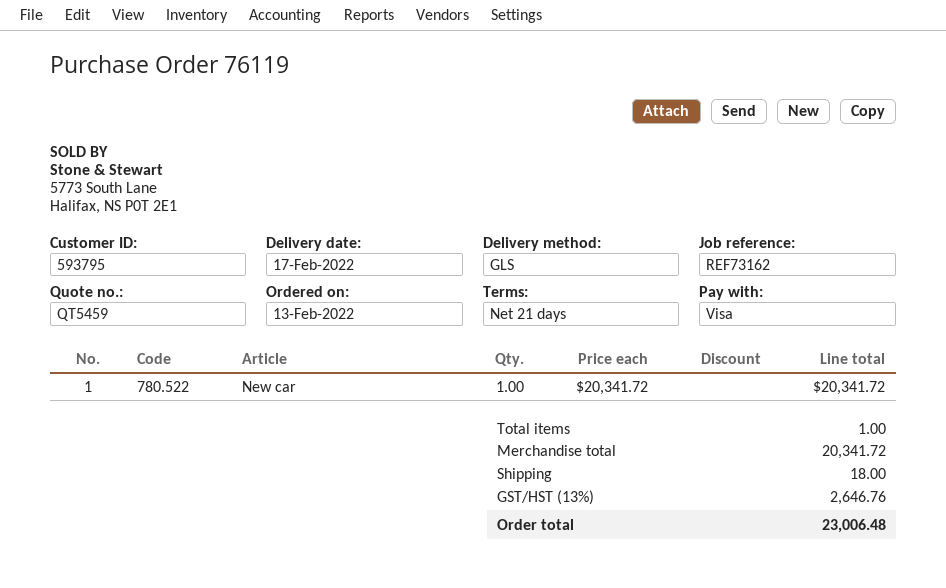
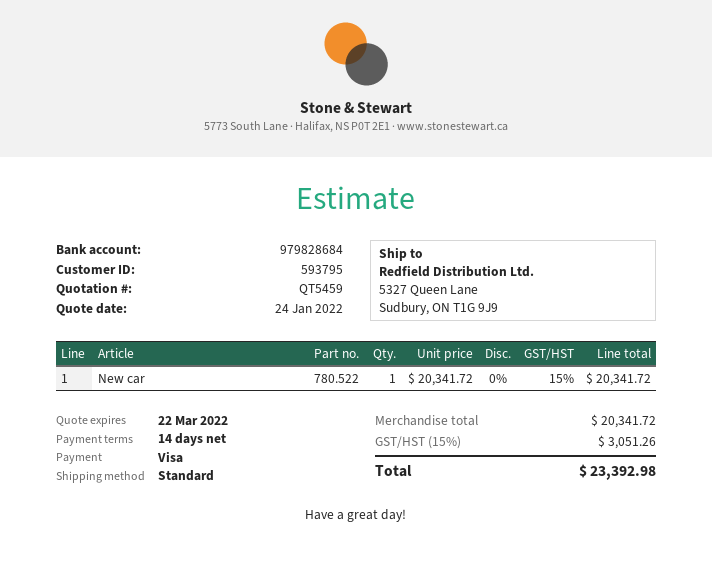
payment terms: 21 days -> 14 days
shipping method: GLS -> standard
shipping: 18.00 -> none
tax: 13% = 2646.76 -> 15% = 3051.26
total: 23006.48 -> 23392.98

